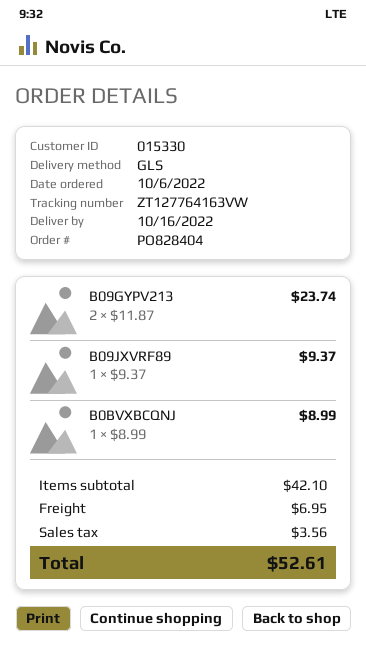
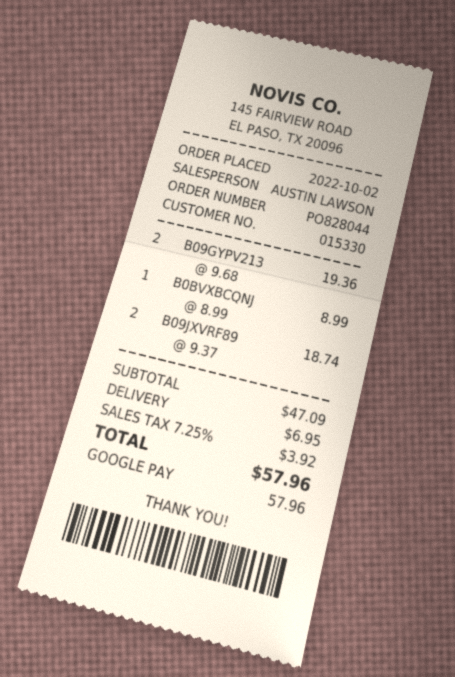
order number: PO828404 -> PO828044
order date: 2022-10-06 -> 2022-10-02
B09GYPV213: 2 x 11.87 = 23.74 -> 2 x 9.68 = 19.36
B09JXVRF89: 1 x 9.37 = 9.37 -> 2 x 9.37 = 18.74
subtotal: 42.10 -> 47.09
tax: 3.56 -> 3.92
total: 52.61 -> 57.96

